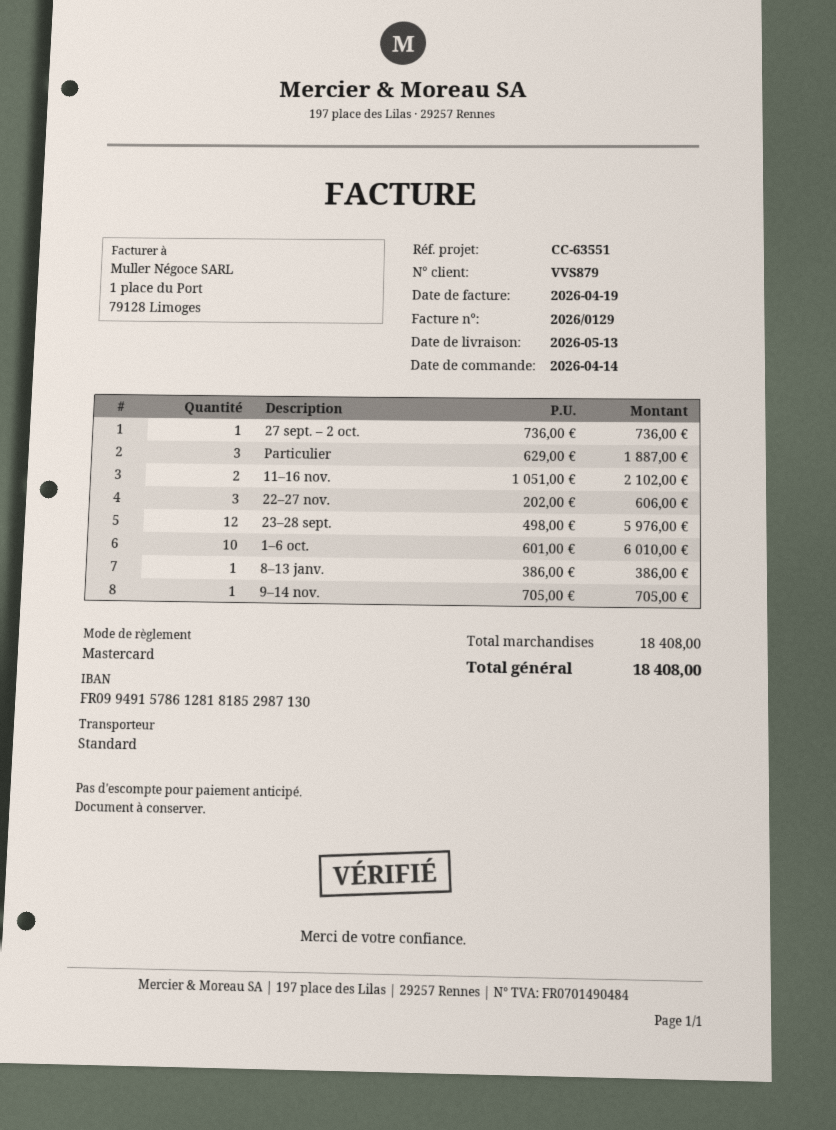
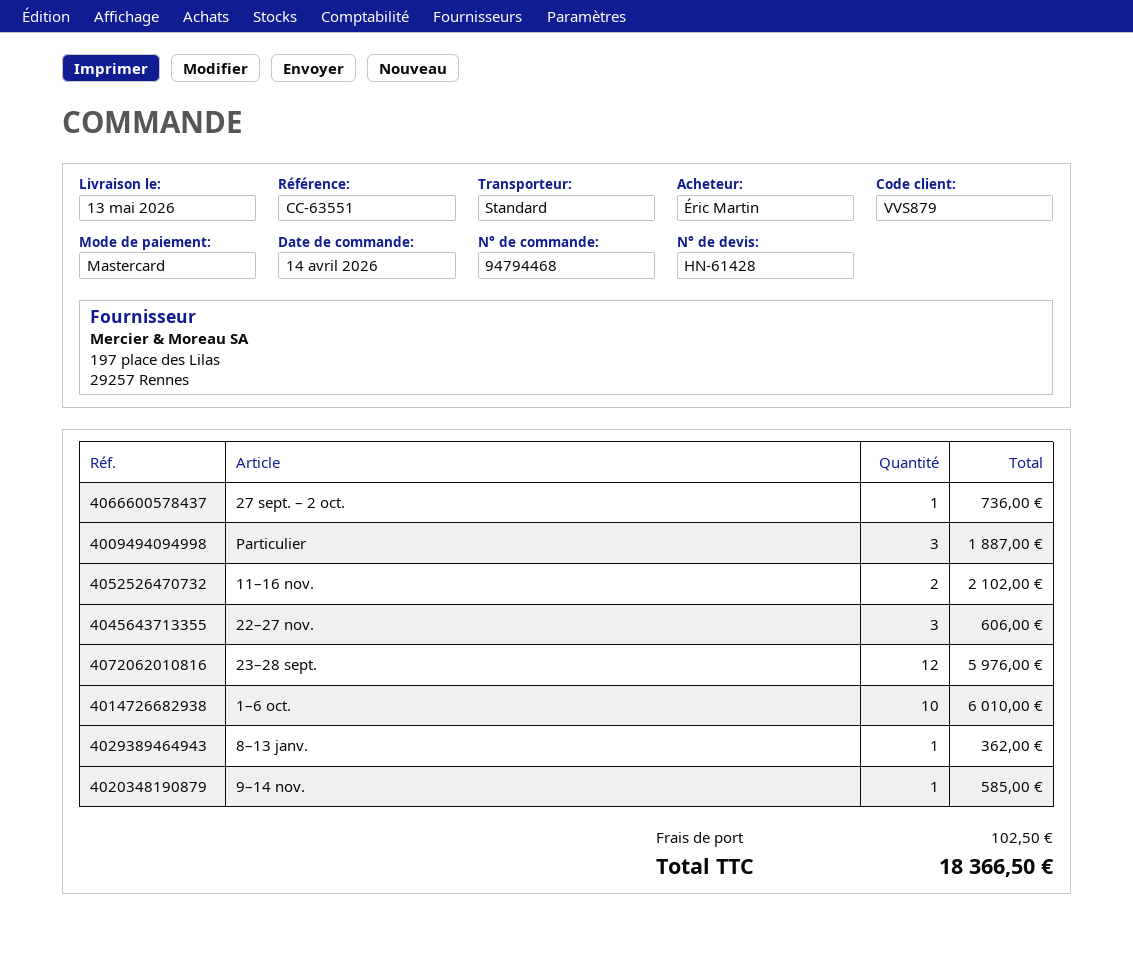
8–13 janv.: 1 for 386.00 -> 1 for 362.00
9–14 nov.: 1 for 705.00 -> 1 for 585.00
shipping: none -> 102.50
total: 18408.00 -> 18366.50

